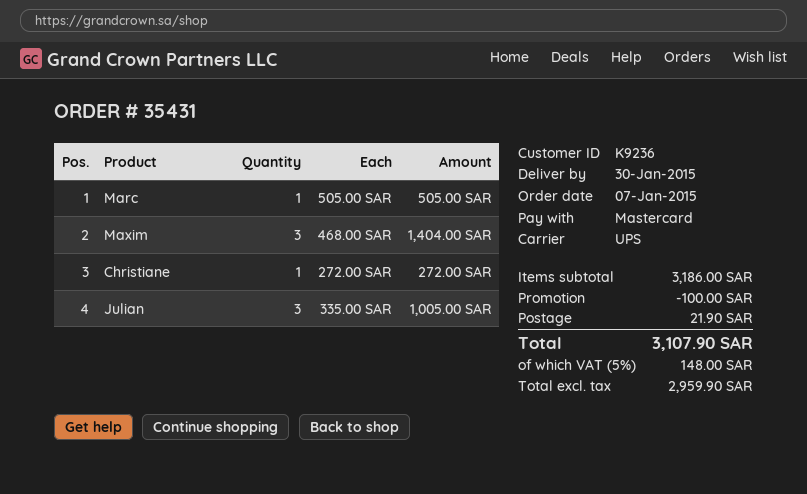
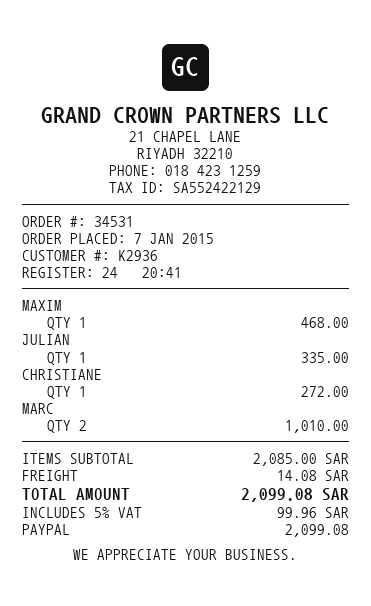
order number: 35431 -> 34531
customer number: K9236 -> K2936
payment method: Mastercard -> PayPal
Marc: 1 for 505.00 -> 2 for 1010.00
Maxim: 3 for 1404.00 -> 1 for 468.00
Julian: 3 for 1005.00 -> 1 for 335.00
subtotal: 3186.00 -> 2085.00
discount: 100.00 -> none
shipping: 21.90 -> 14.08
tax: 5% = 148.00 -> 5% = 99.96
total: 3107.90 -> 2099.08

